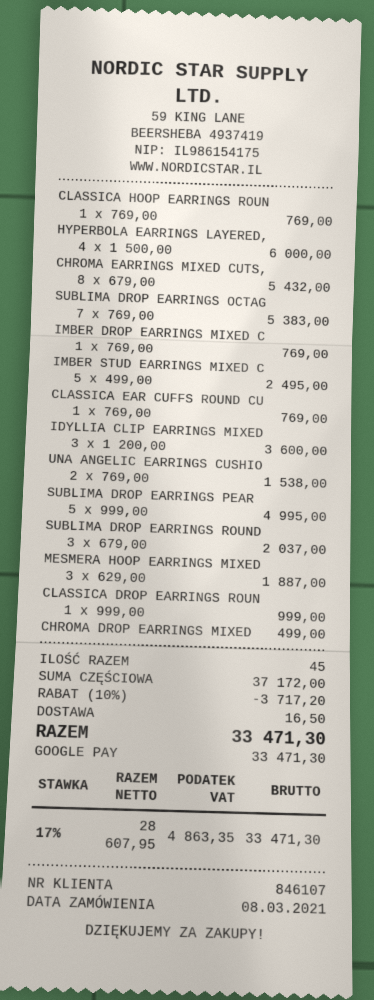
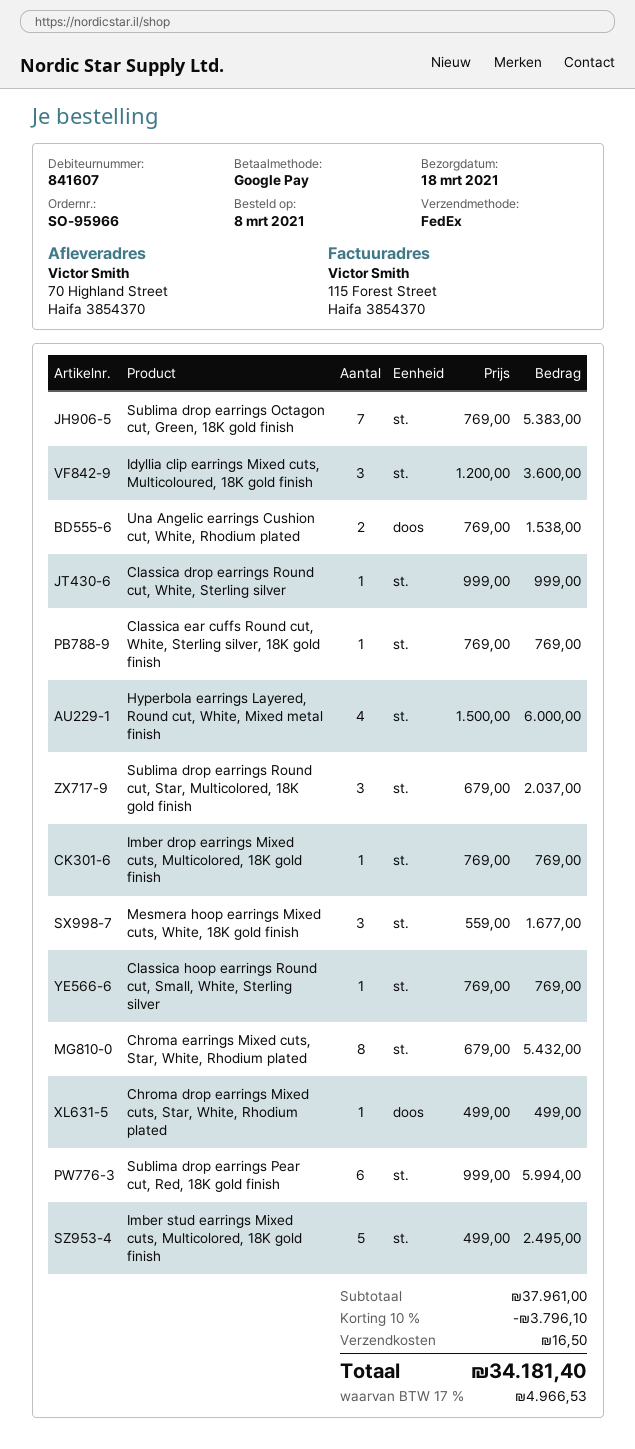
customer number: 846107 -> 841607
SUBLIMA DROP EARRINGS PEAR: 5 x 999.00 = 4995.00 -> 6 x 999.00 = 5994.00
MESMERA HOOP EARRINGS MIXED: 3 x 629.00 = 1887.00 -> 3 x 559.00 = 1677.00
subtotal: 37172.00 -> 37961.00
discount: 10% = 3717.20 -> 10% = 3796.10
tax: 17% = 4863.35 -> 17% = 4966.53
total: 33471.30 -> 34181.40

